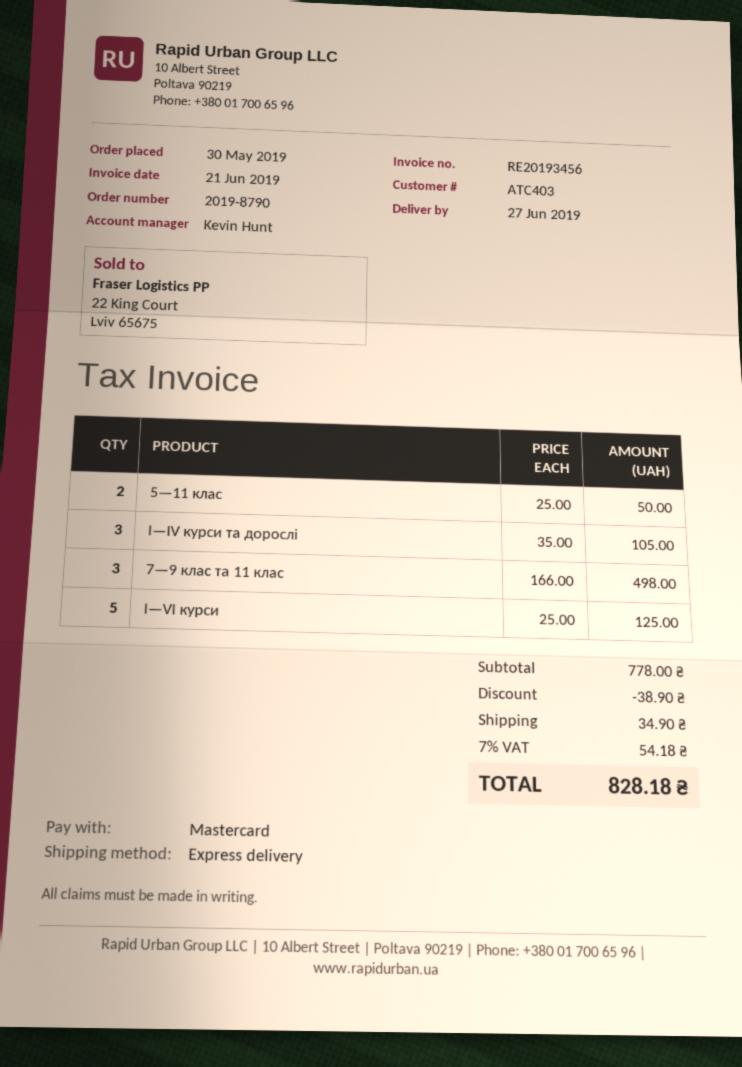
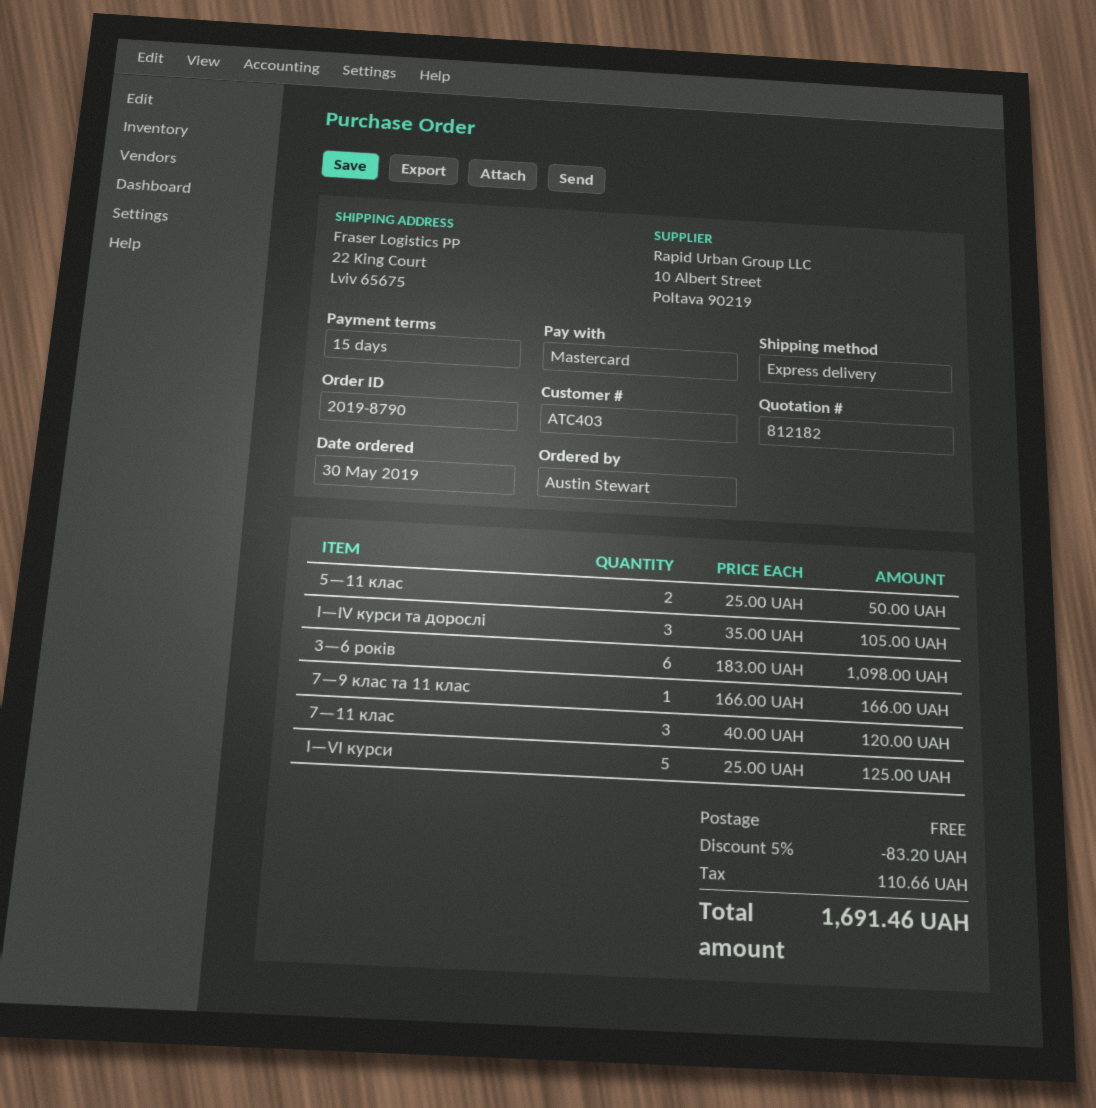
7—9 клас та 11 клас: 3 x 166.00 = 498.00 -> 1 x 166.00 = 166.00
3—6 років: none -> 6 x 183.00 = 1098.00
7—11 клас: none -> 3 x 40.00 = 120.00
discount: 38.90 -> 83.20
shipping: 34.90 -> 0.00
tax: 54.18 -> 110.66
total: 828.18 -> 1691.46

